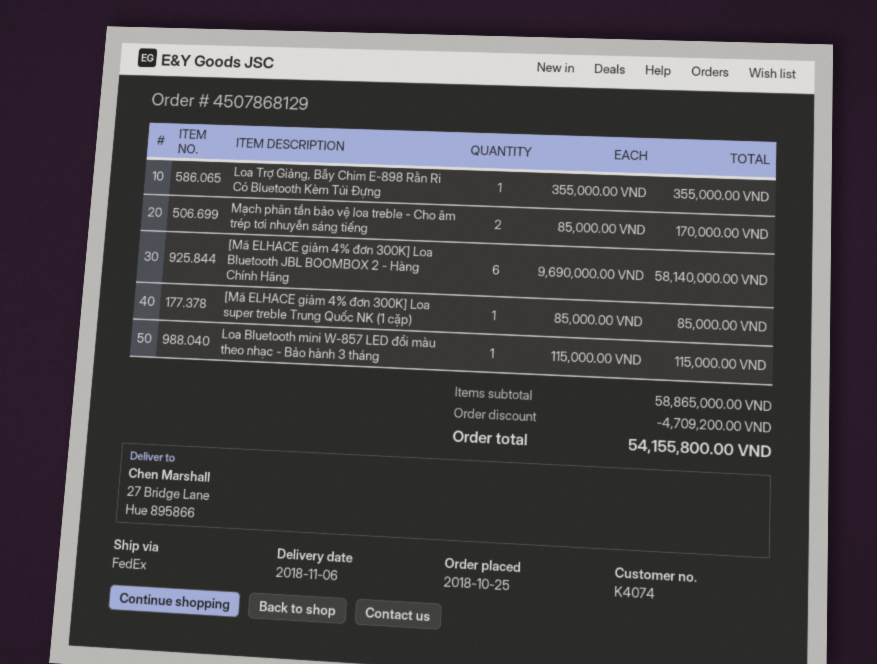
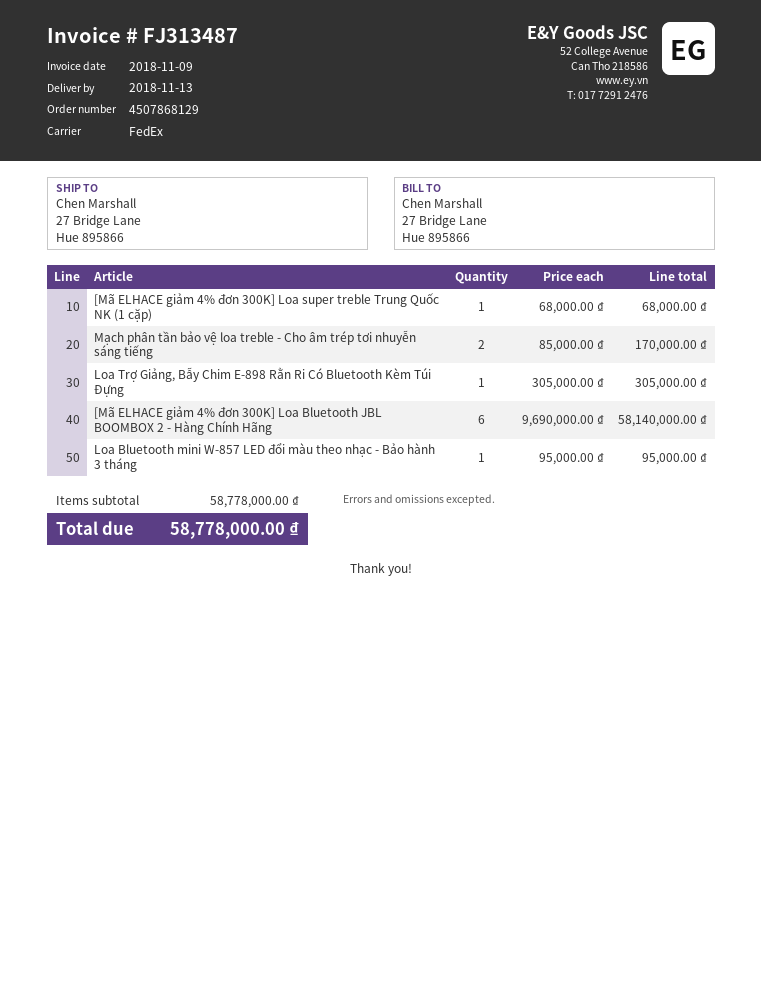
delivery date: 2018-11-06 -> 2018-11-13
Loa Trợ Giảng, Bẫy Chim E-898 Rằn Ri Có Bluetooth Kèm Túi Đựng: 1 x 355000.00 = 355000.00 -> 1 x 305000.00 = 305000.00
[Mã ELHACE giảm 4% đơn 300K] Loa super treble Trung Quốc NK (1 cặp): 1 x 85000.00 = 85000.00 -> 1 x 68000.00 = 68000.00
Loa Bluetooth mini W-857 LED đổi màu theo nhạc - Bảo hành 3 tháng: 1 x 115000.00 = 115000.00 -> 1 x 95000.00 = 95000.00
subtotal: 58865000.00 -> 58778000.00
discount: 4709200.00 -> none
total: 54155800.00 -> 58778000.00

